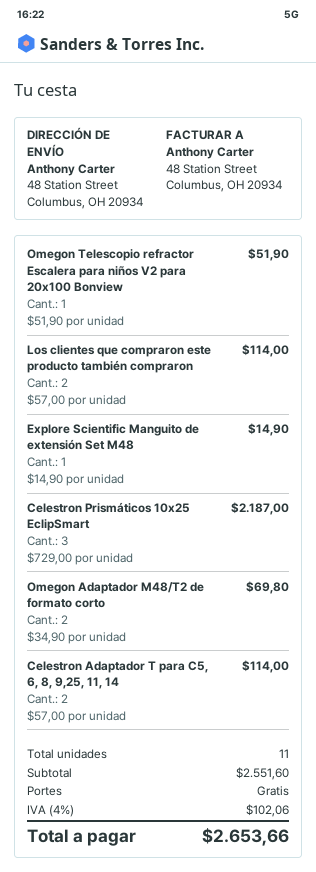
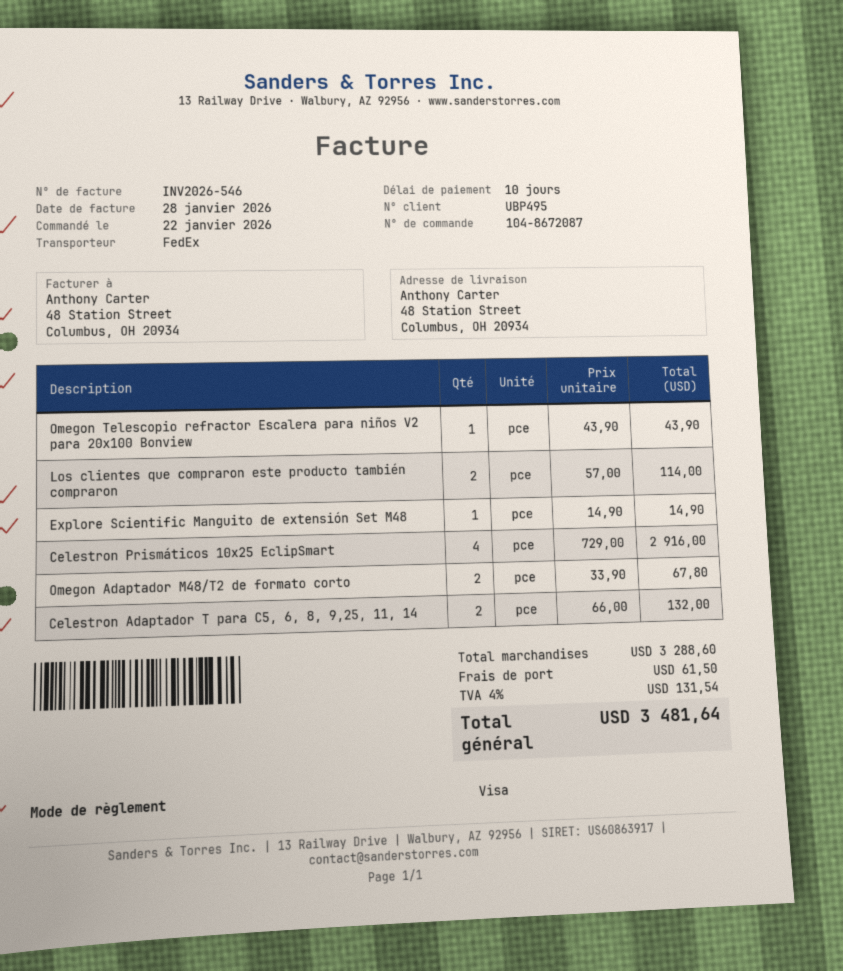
Omegon Telescopio refractor Escalera para niños V2 para 20x100 Bonview: 1 x 51.90 = 51.90 -> 1 x 43.90 = 43.90
Celestron Prismáticos 10x25 EclipSmart: 3 x 729.00 = 2187.00 -> 4 x 729.00 = 2916.00
Omegon Adaptador M48/T2 de formato corto: 2 x 34.90 = 69.80 -> 2 x 33.90 = 67.80
Celestron Adaptador T para C5, 6, 8, 9,25, 11, 14: 2 x 57.00 = 114.00 -> 2 x 66.00 = 132.00
subtotal: 2551.60 -> 3288.60
shipping: 0.00 -> 61.50
tax: 4% = 102.06 -> 4% = 131.54
total: 2653.66 -> 3481.64

